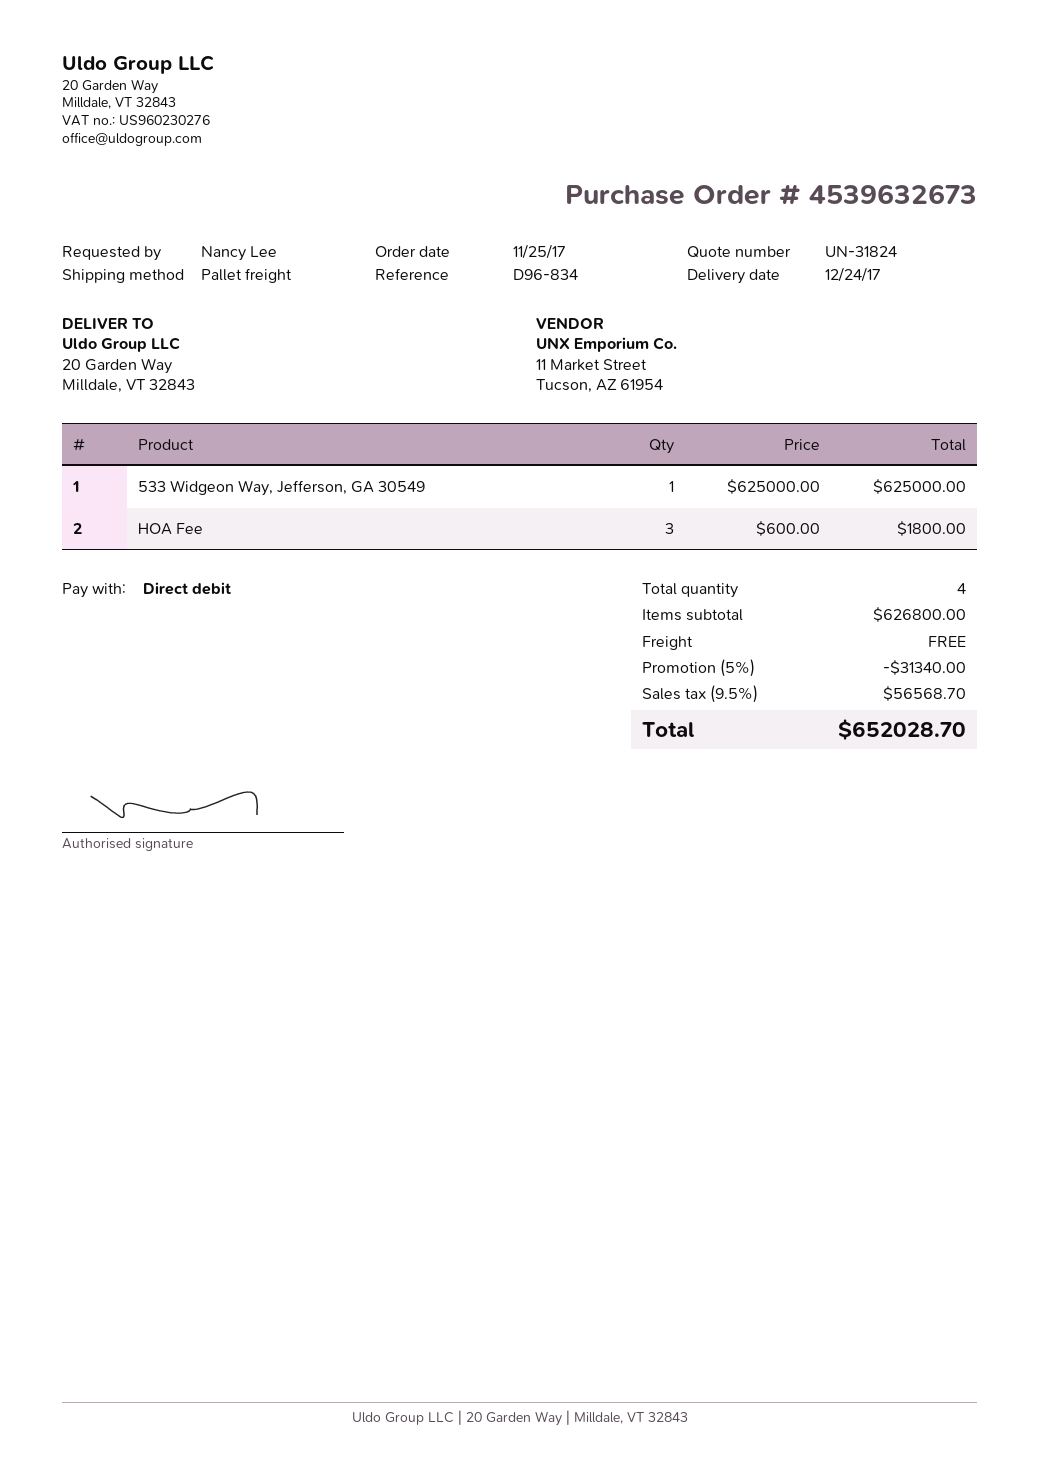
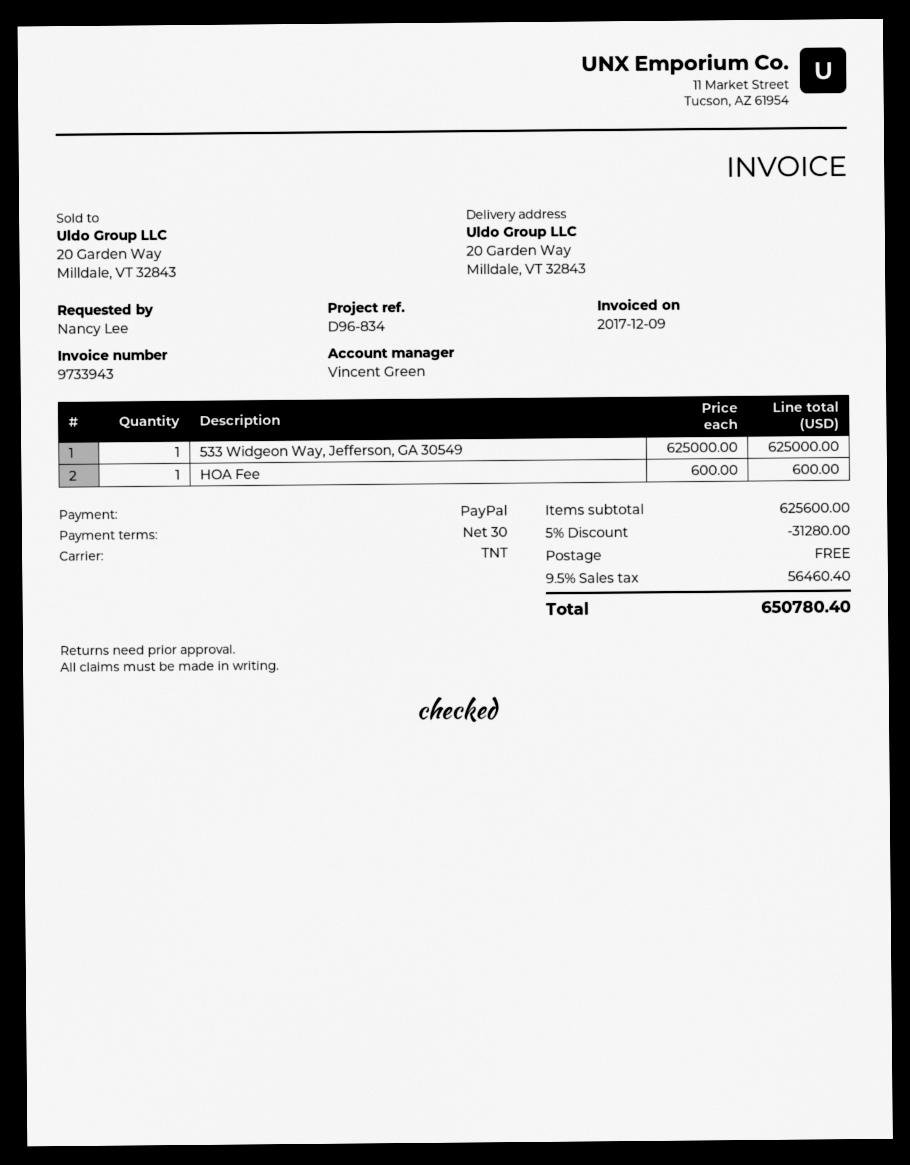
payment method: direct debit -> PayPal
shipping method: pallet freight -> TNT
HOA Fee: 3 x 600.00 = 1800.00 -> 1 x 600.00 = 600.00
subtotal: 626800.00 -> 625600.00
discount: 5% = 31340.00 -> 5% = 31280.00
tax: 9.5% = 56568.70 -> 9.5% = 56460.40
total: 652028.70 -> 650780.40

